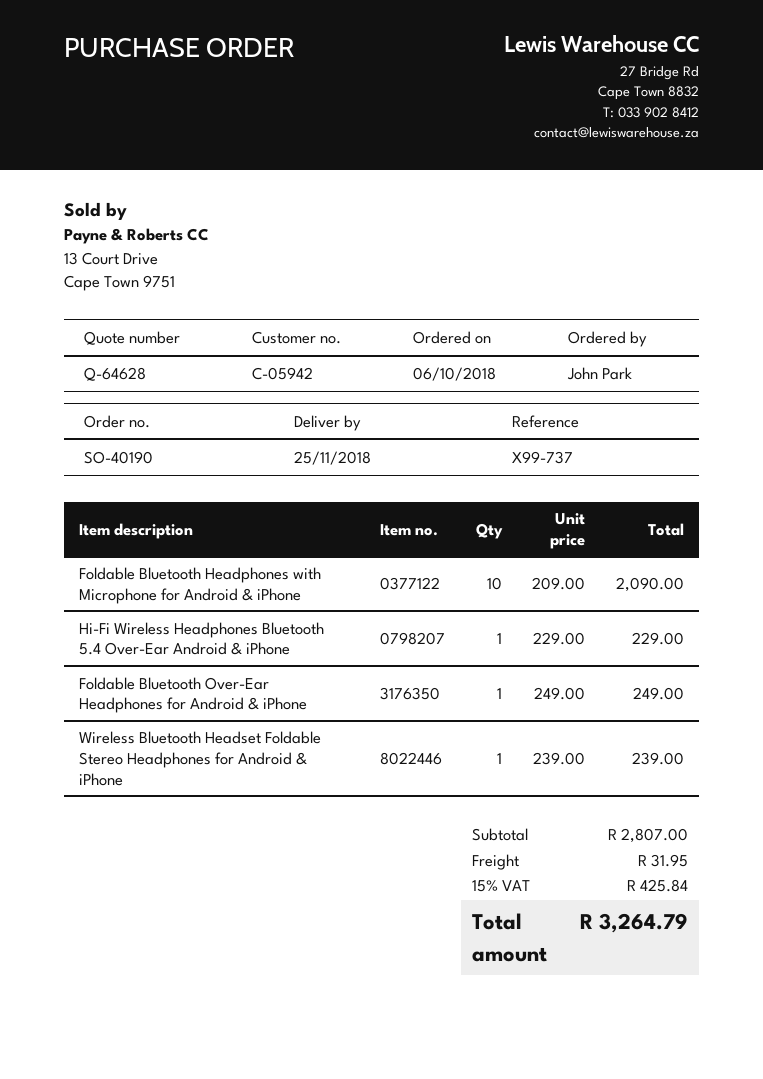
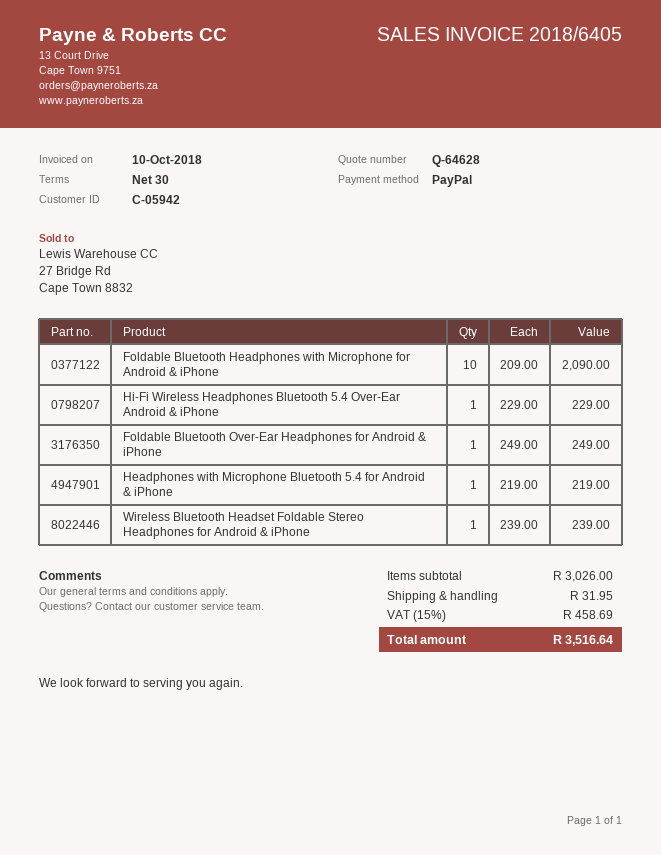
Headphones with Microphone Bluetooth 5.4 for Android & iPhone: none -> 1 x 219.00 = 219.00
subtotal: 2807.00 -> 3026.00
tax: 15% = 425.84 -> 15% = 458.69
total: 3264.79 -> 3516.64

